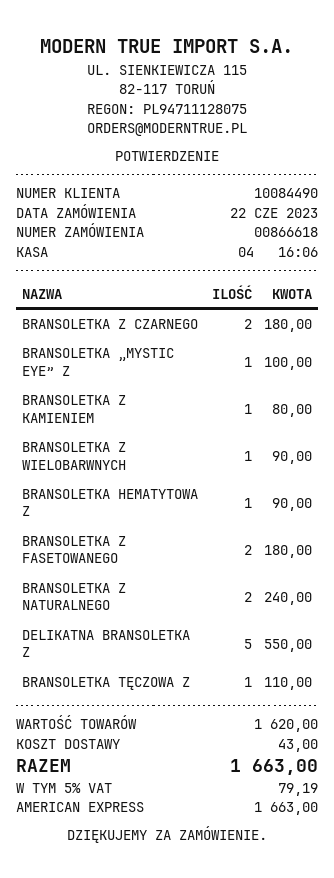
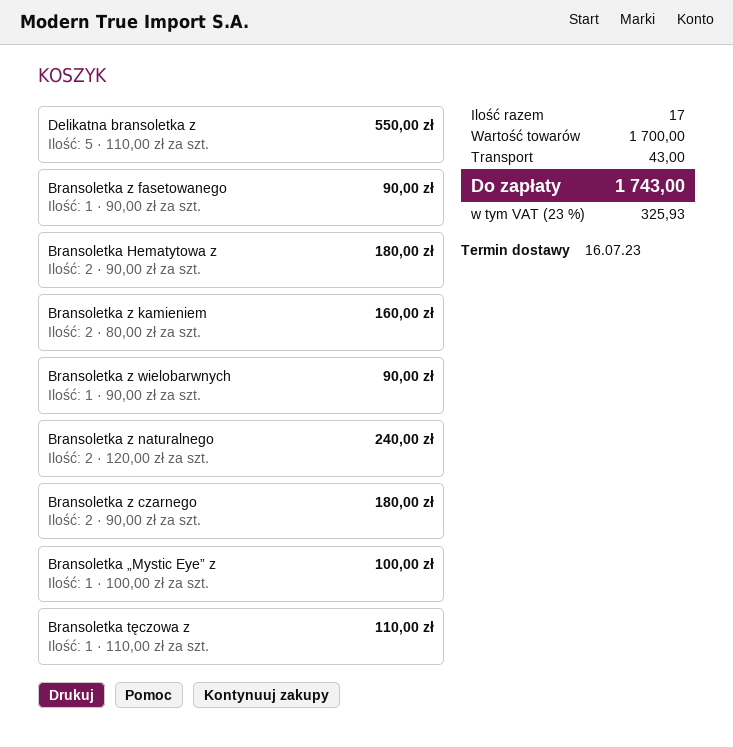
BRANSOLETKA Z KAMIENIEM: 1 for 80.00 -> 2 for 160.00
BRANSOLETKA HEMATYTOWA Z: 1 for 90.00 -> 2 for 180.00
BRANSOLETKA Z FASETOWANEGO: 2 for 180.00 -> 1 for 90.00
subtotal: 1620.00 -> 1700.00
tax: 5% = 79.19 -> 23% = 325.93
total: 1663.00 -> 1743.00

